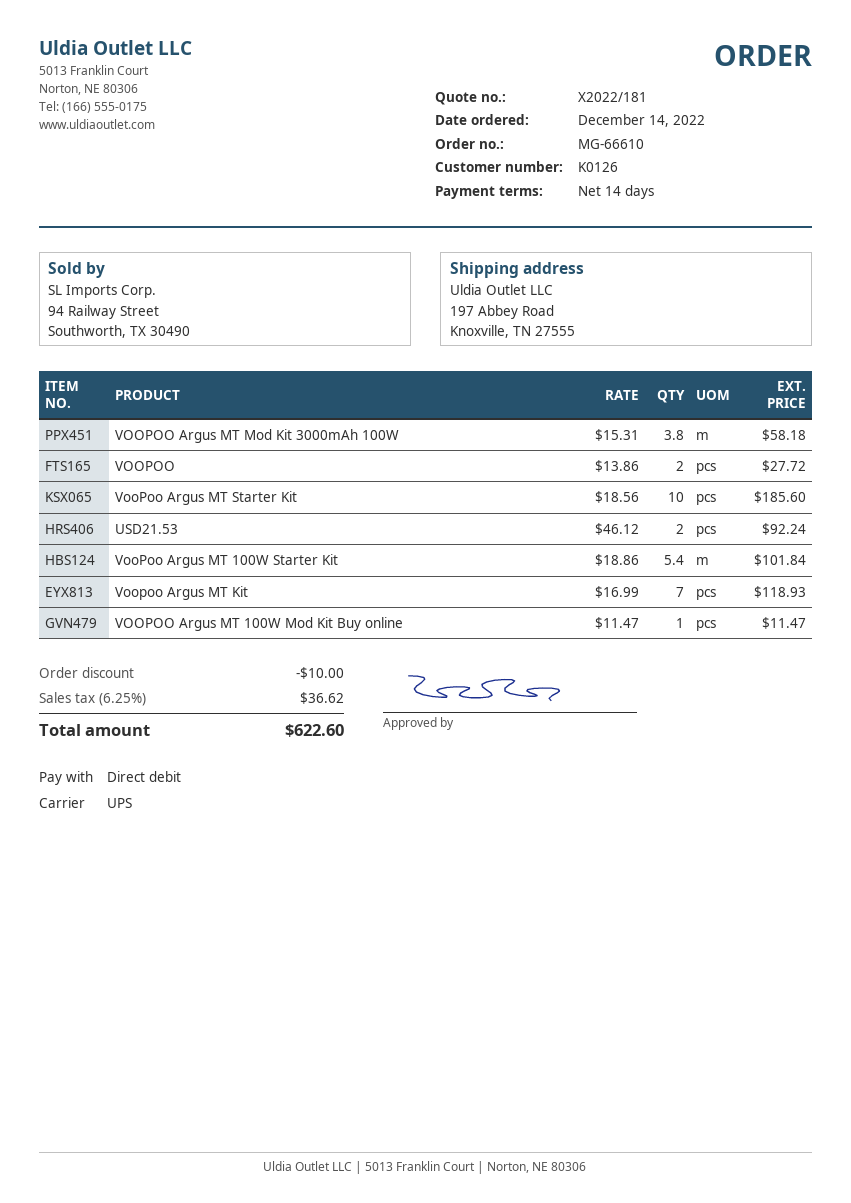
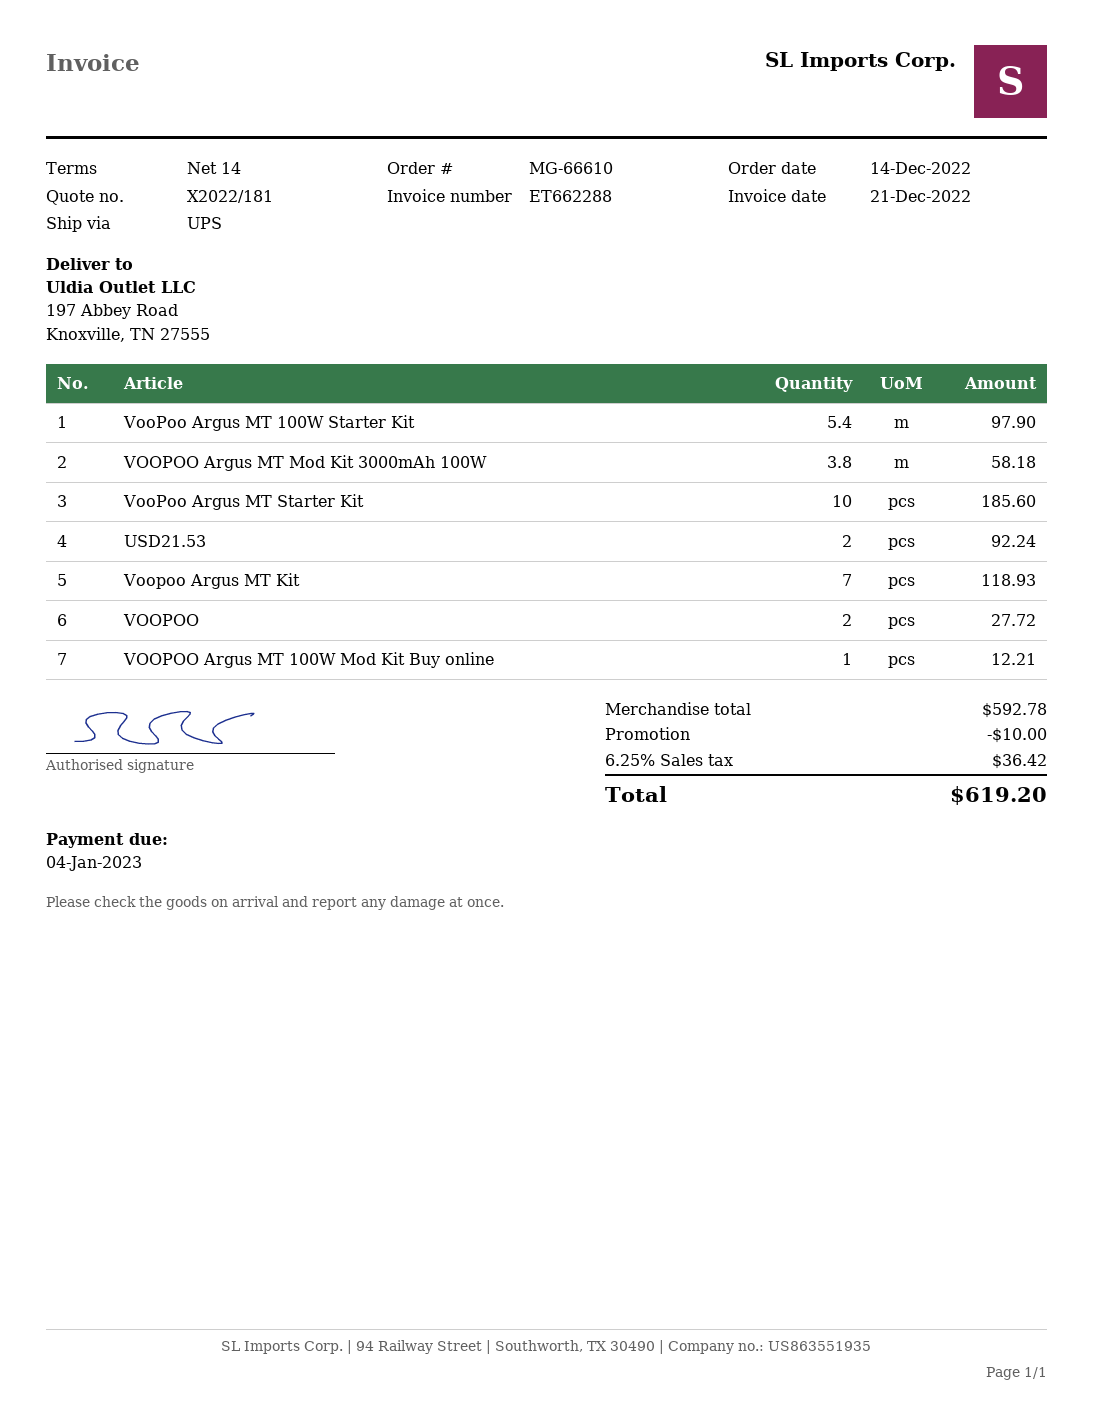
VooPoo Argus MT 100W Starter Kit: 5.4 for 101.84 -> 5.4 for 97.90
VOOPOO Argus MT 100W Mod Kit Buy online: 1 for 11.47 -> 1 for 12.21
tax: 6.25% = 36.62 -> 6.25% = 36.42
total: 622.60 -> 619.20

